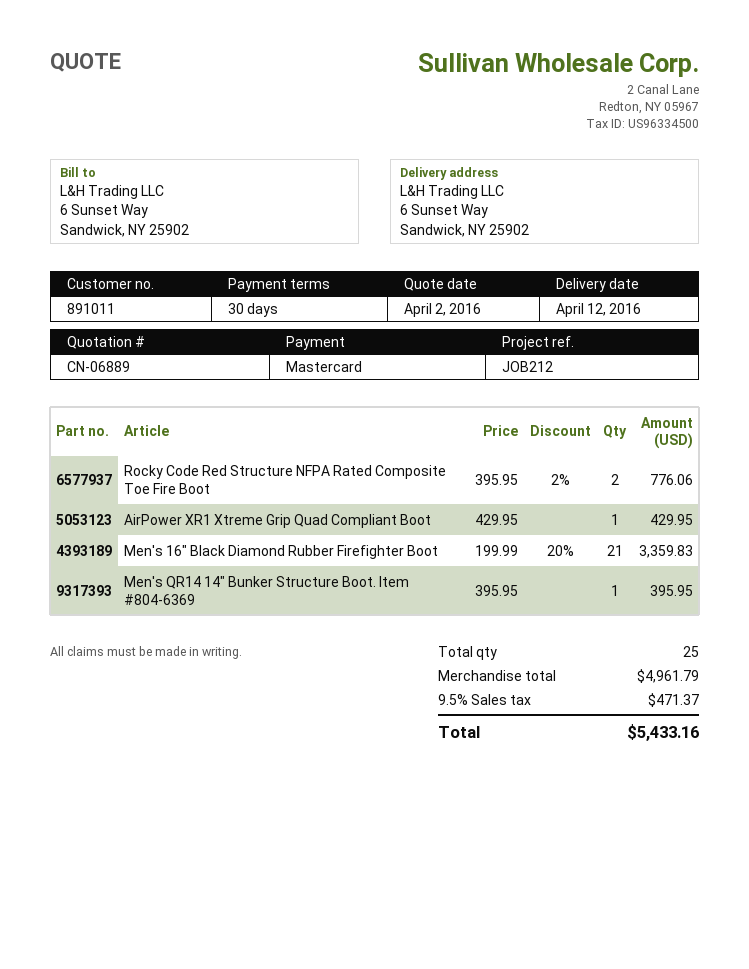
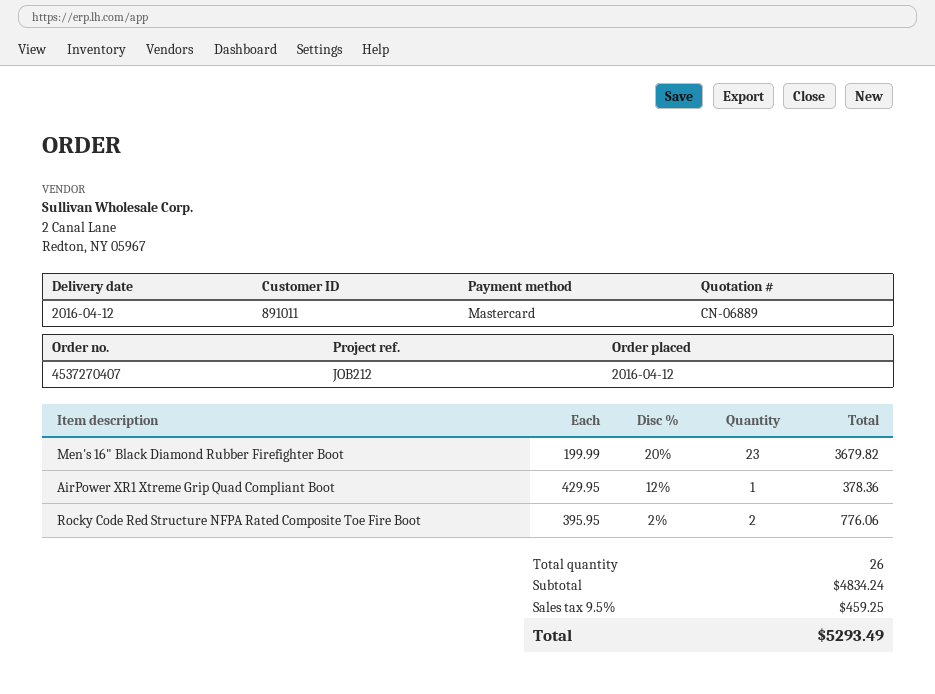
AirPower XR1 Xtreme Grip Quad Compliant Boot: 1 x 429.95 = 429.95 -> 1 x 429.95 - 12% = 378.36
Men's 16" Black Diamond Rubber Firefighter Boot: 21 x 199.99 - 20% = 3359.83 -> 23 x 199.99 - 20% = 3679.82
Men's QR14 14" Bunker Structure Boot. Item #804-6369: 1 x 395.95 = 395.95 -> none
total quantity: 25 -> 26
subtotal: 4961.79 -> 4834.24
tax: 9.5% = 471.37 -> 9.5% = 459.25
total: 5433.16 -> 5293.49

